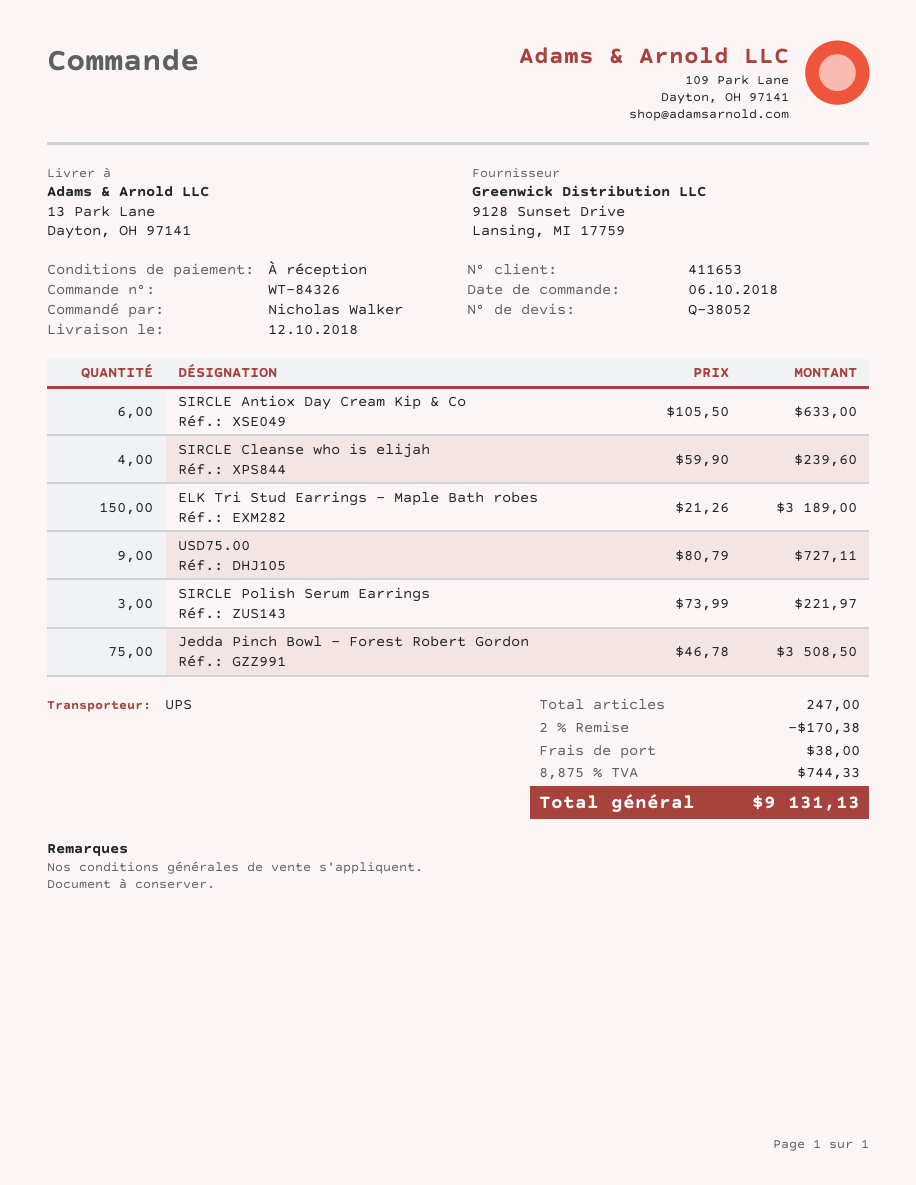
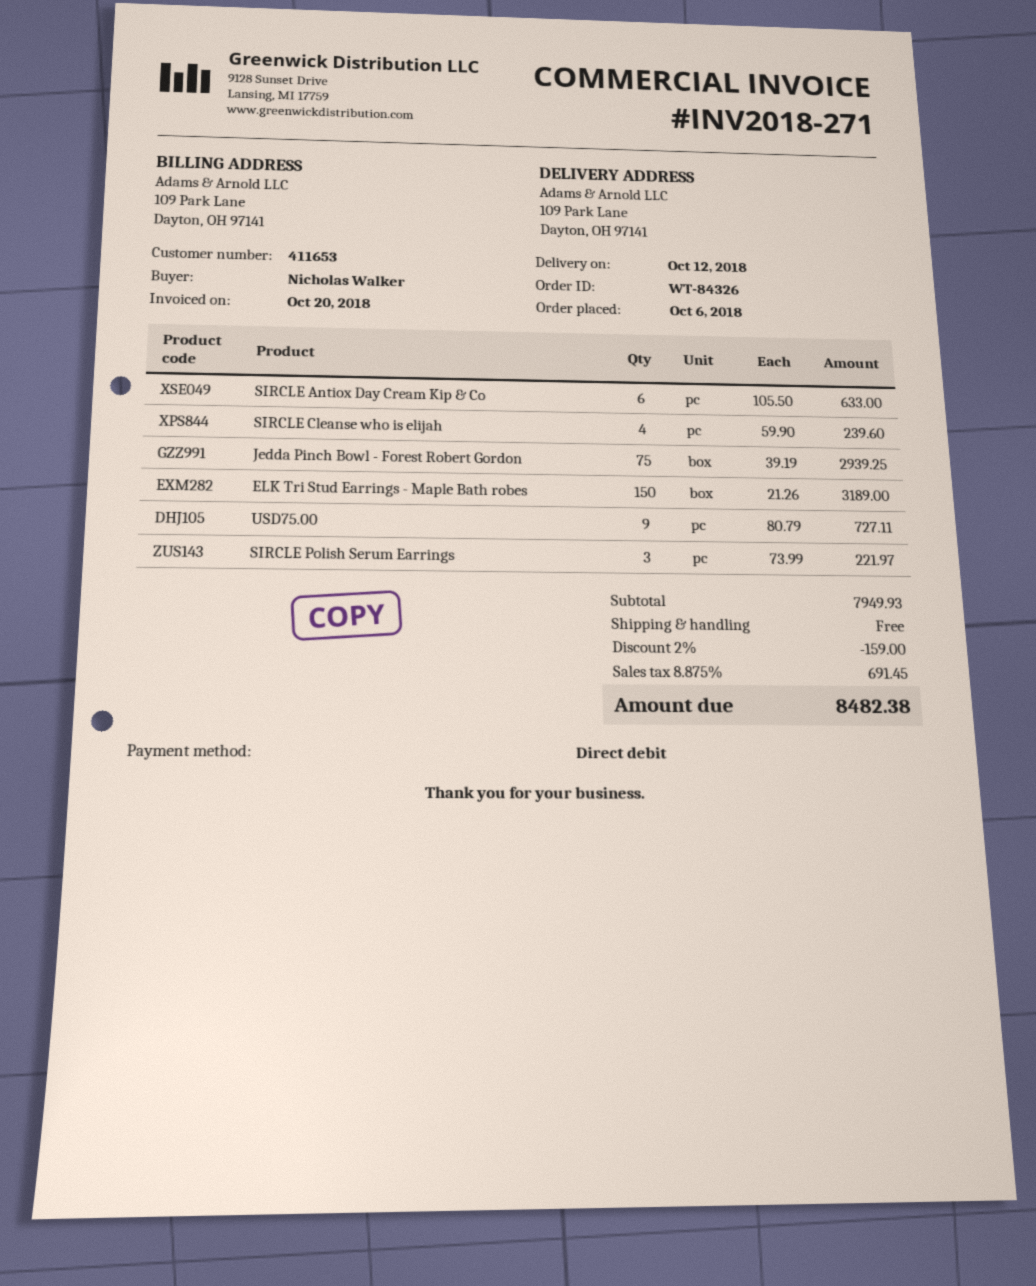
ship to: 13 Park Lane, Dayton, OH 97141 -> 109 Park Lane, Dayton, OH 97141
Jedda Pinch Bowl - Forest Robert Gordon: 75 x 46.78 = 3508.50 -> 75 x 39.19 = 2939.25
discount: 2% = 170.38 -> 2% = 159.00
shipping: 38.00 -> 0.00
tax: 8.875% = 744.33 -> 8.875% = 691.45
total: 9131.13 -> 8482.38

